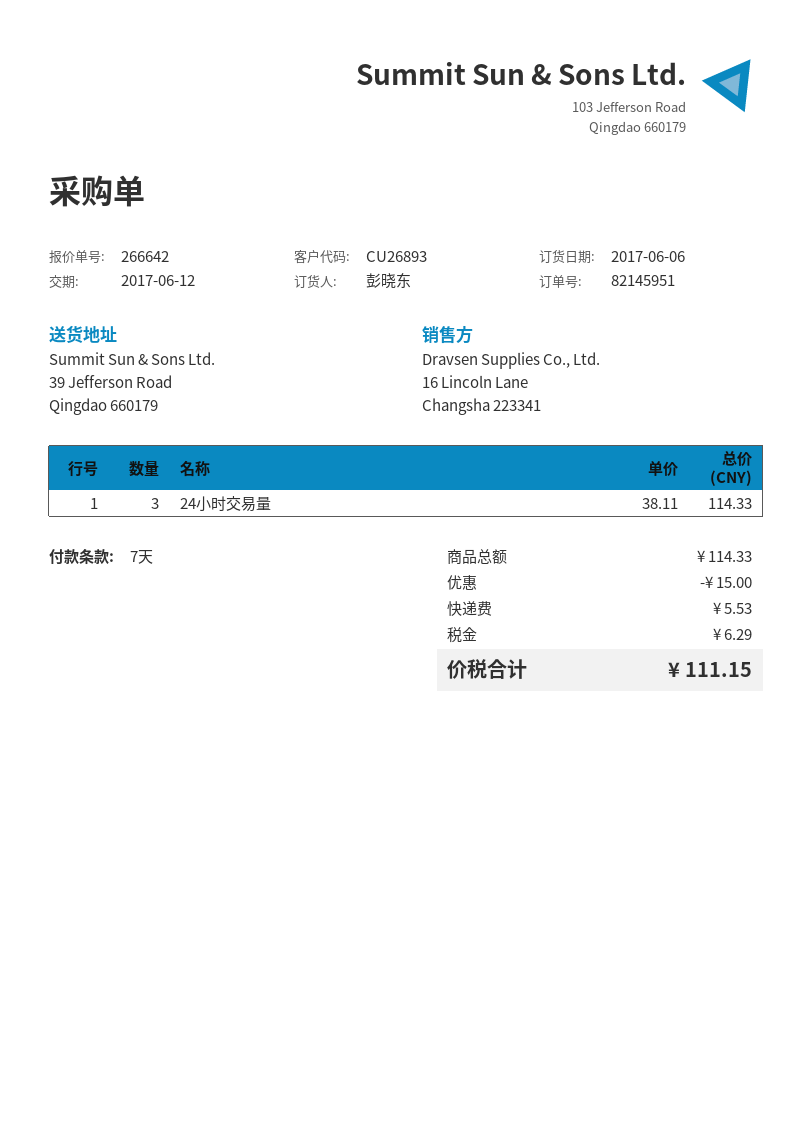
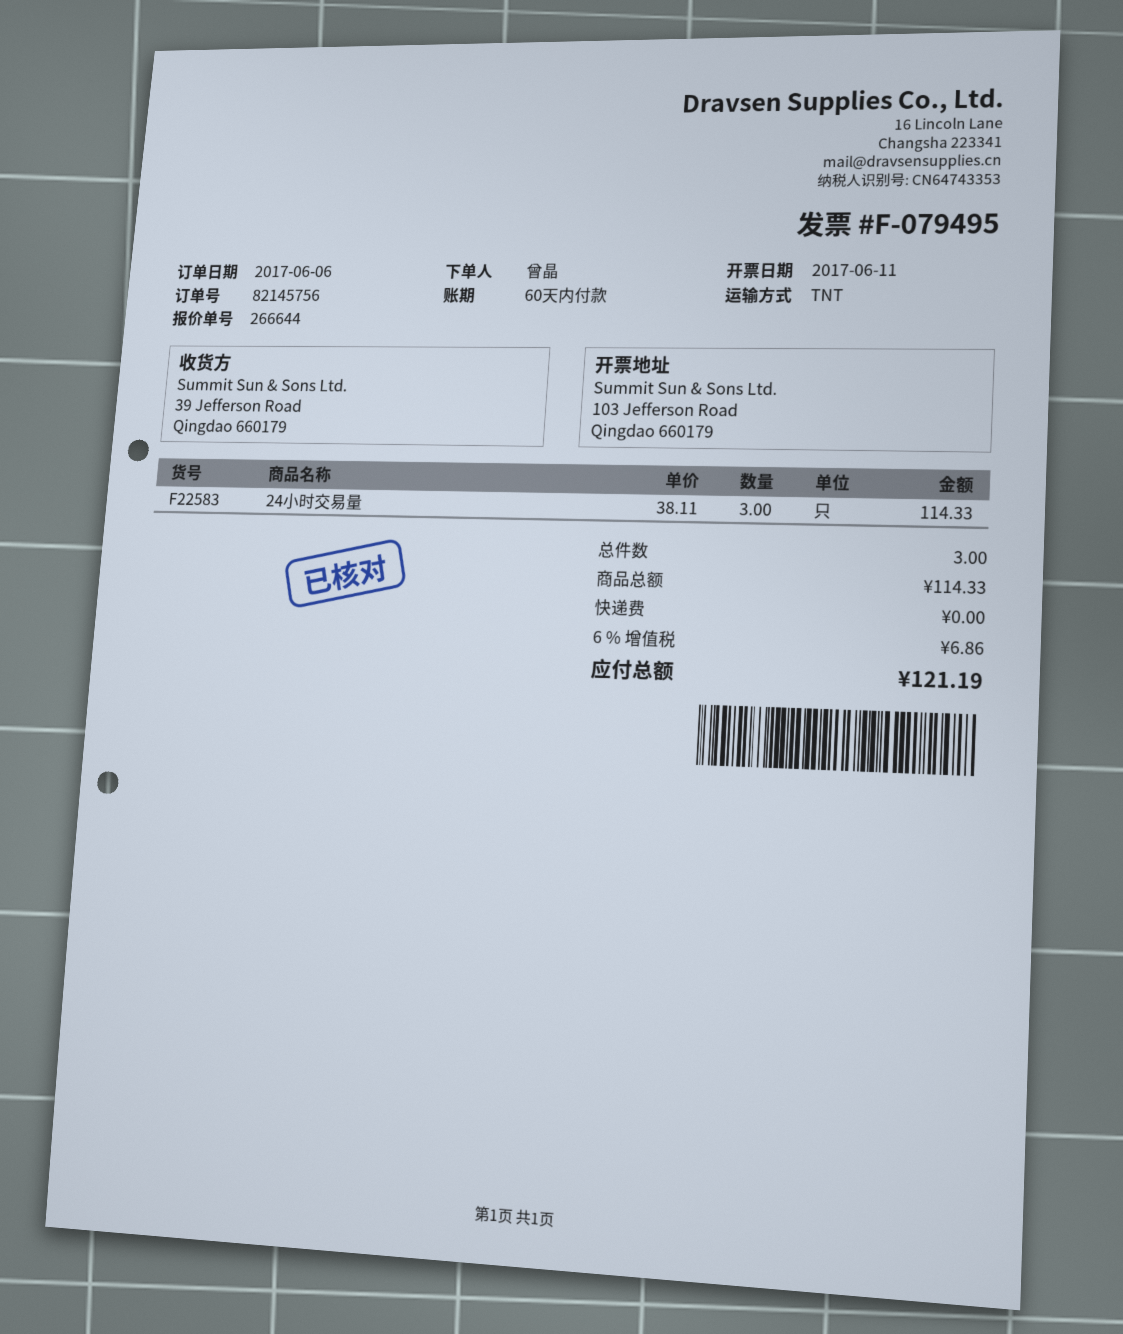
quote number: 266642 -> 266644
order number: 82145951 -> 82145756
payment terms: 7 days -> 60 days
ordered by: 彭晓东 -> 曾晶
discount: 15.00 -> none
shipping: 5.53 -> 0.00
tax: 6.29 -> 6.86
total: 111.15 -> 121.19

